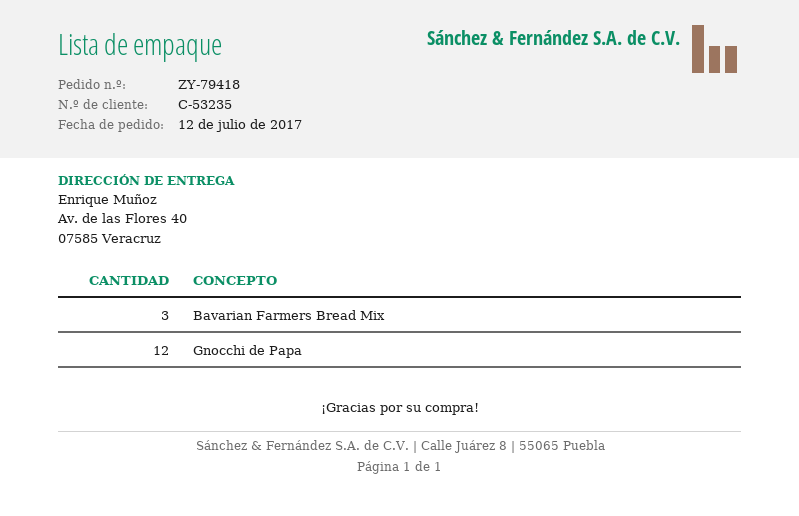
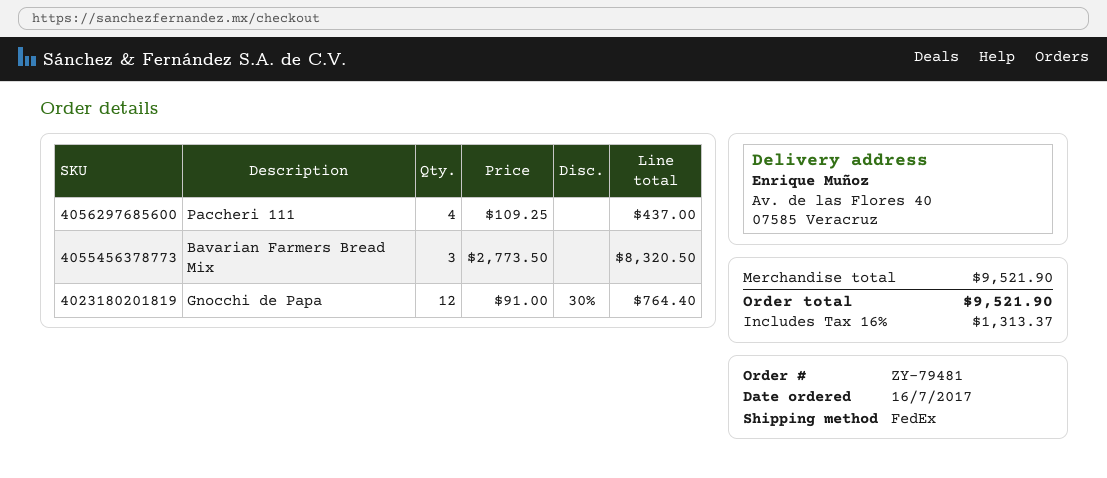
order number: ZY-79418 -> ZY-79481
order date: 2017-07-12 -> 2017-07-16
Paccheri 111: none -> 4

